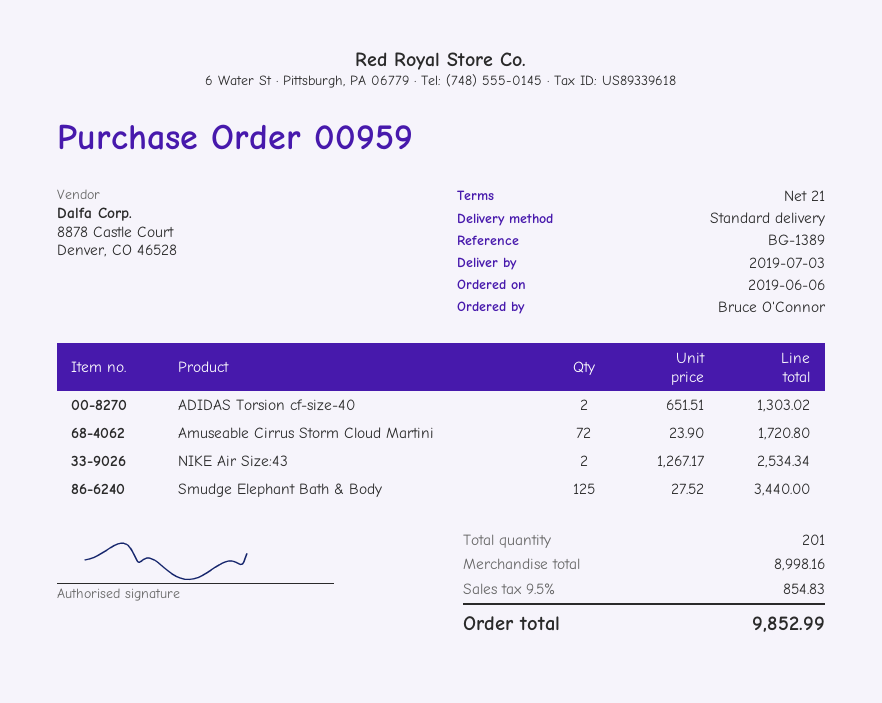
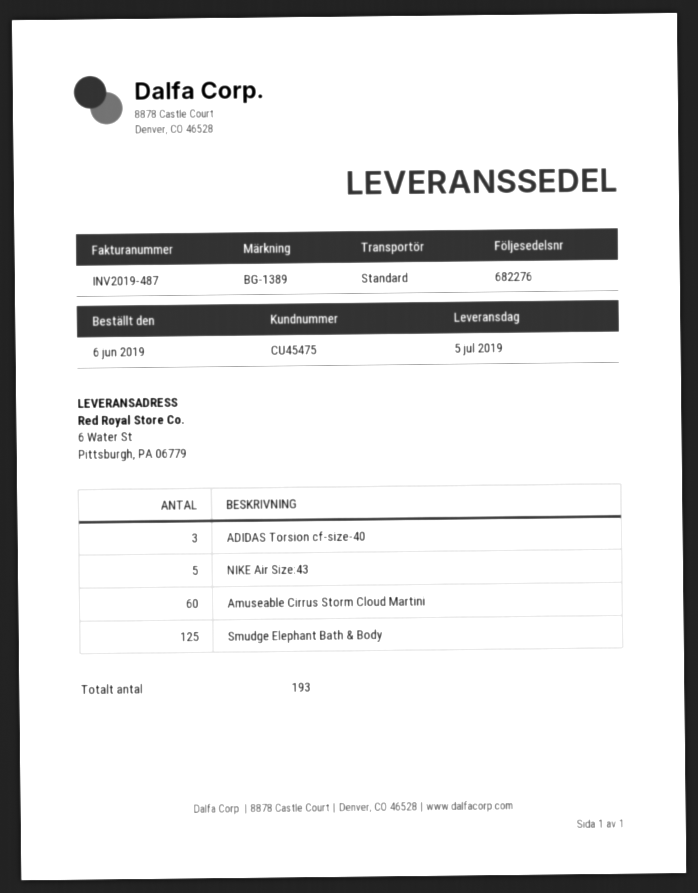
delivery date: 2019-07-03 -> 2019-07-05
ADIDAS Torsion cf-size-40: 2 -> 3
Amuseable Cirrus Storm Cloud Martini: 72 -> 60
NIKE Air Size:43: 2 -> 5
total quantity: 201 -> 193

